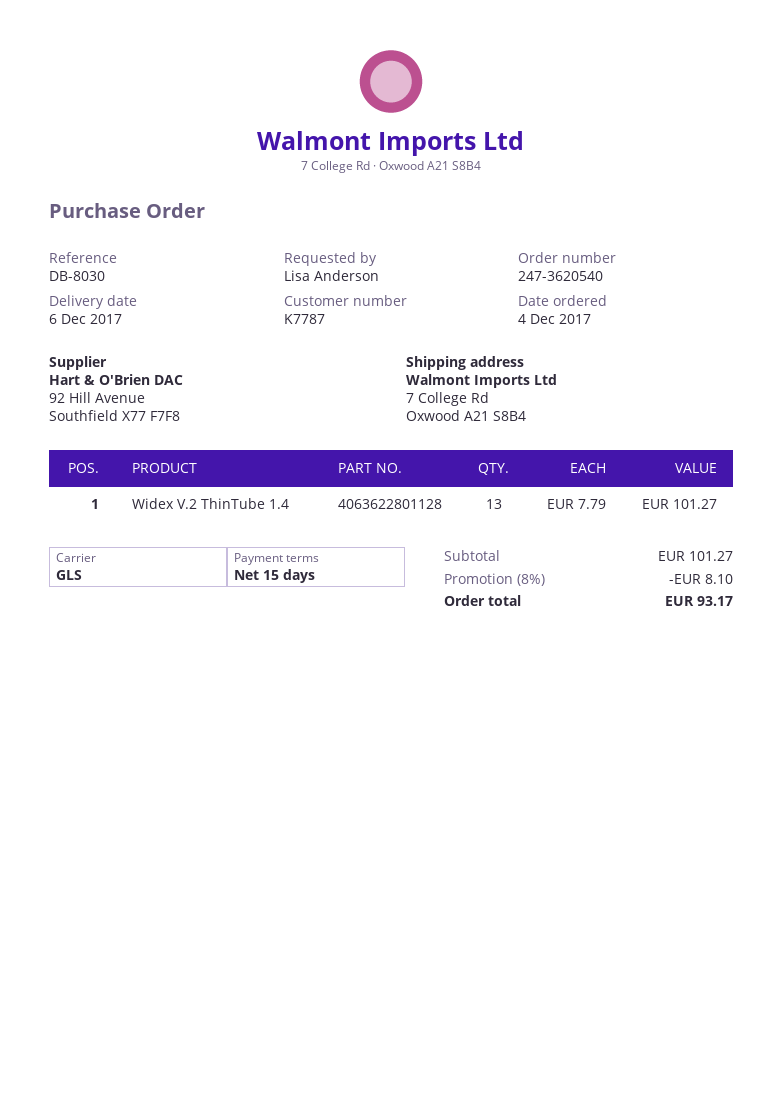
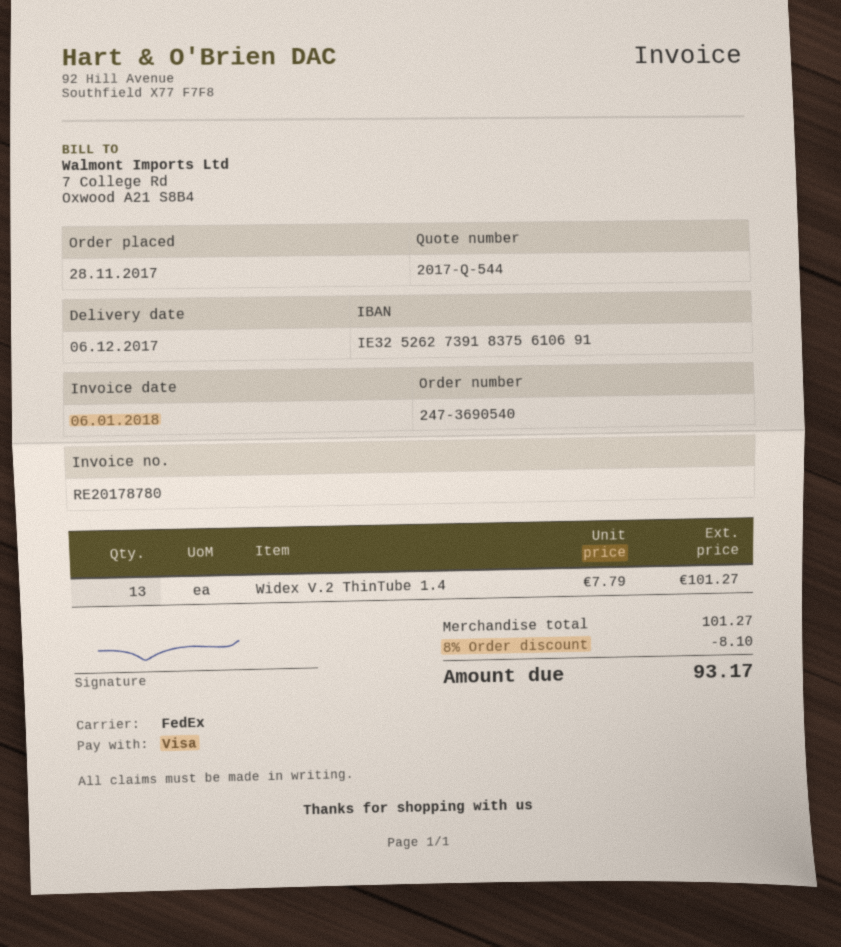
order number: 247-3620540 -> 247-3690540
order date: 2017-12-04 -> 2017-11-28
shipping method: GLS -> FedEx

